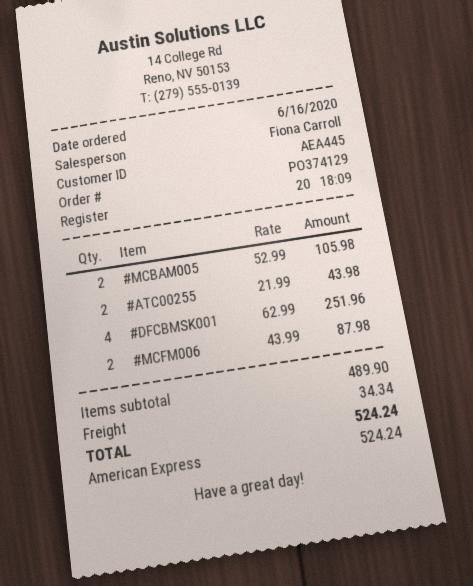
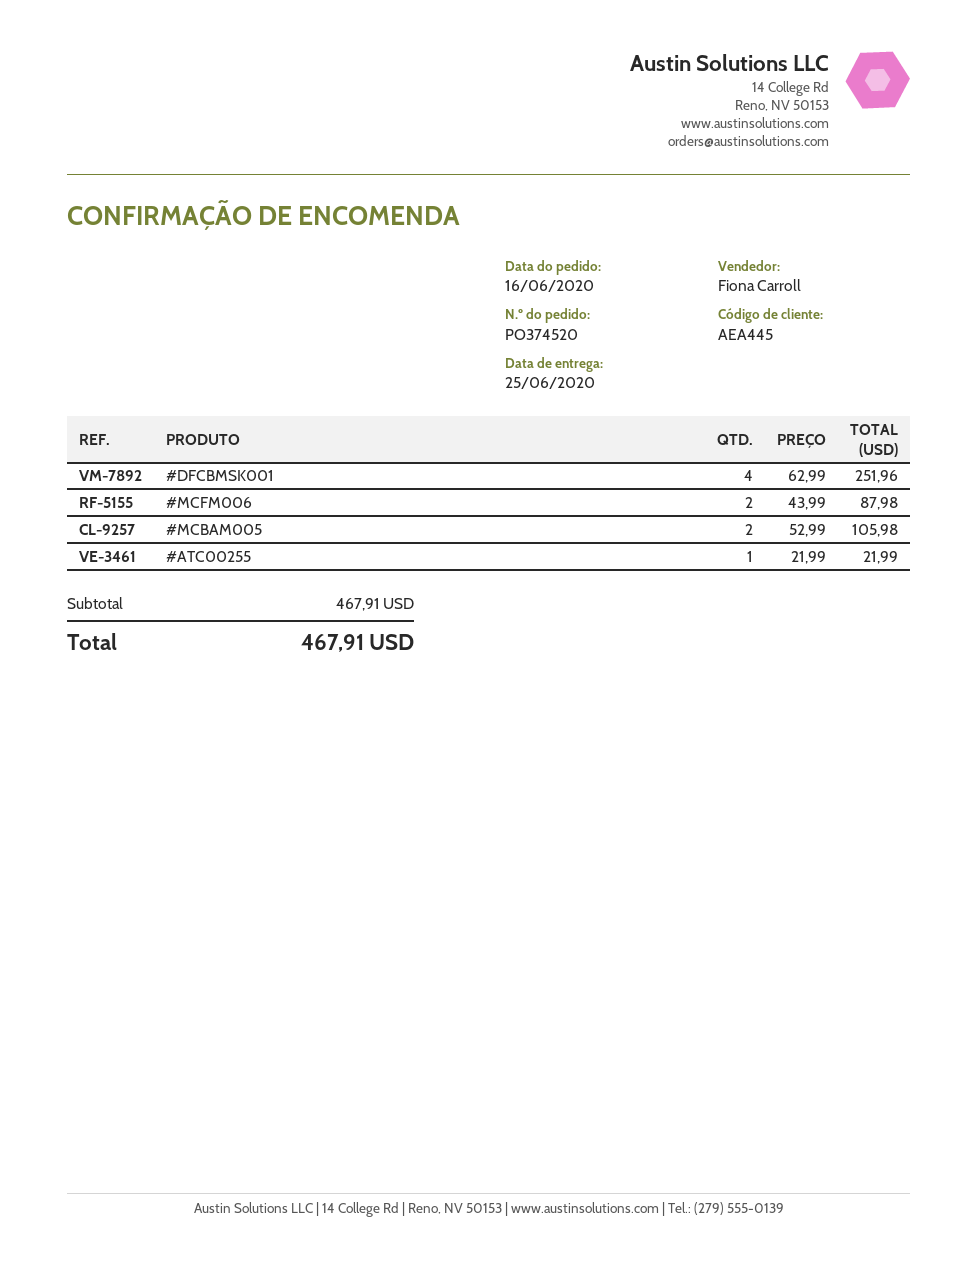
order number: PO374129 -> PO374520
#ATC00255: 2 x 21.99 = 43.98 -> 1 x 21.99 = 21.99
subtotal: 489.90 -> 467.91
shipping: 34.34 -> none
total: 524.24 -> 467.91

